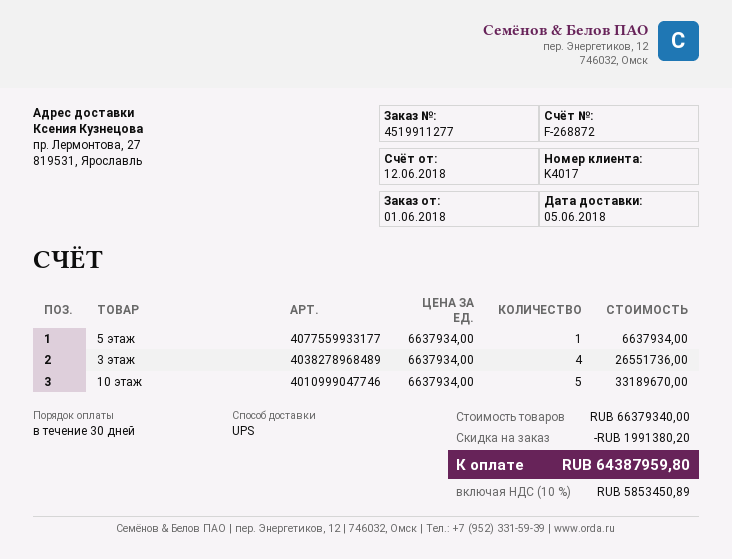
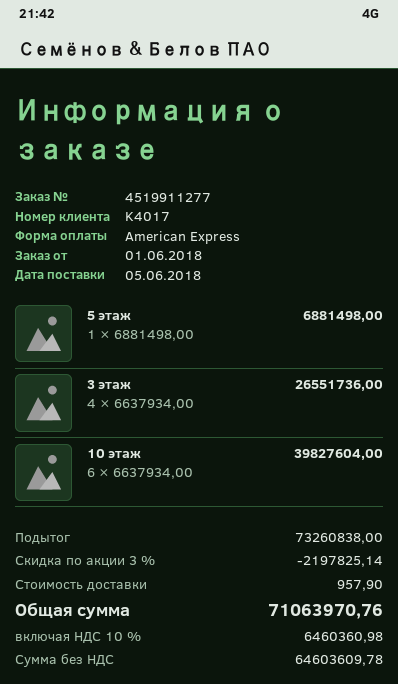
5 этаж: 1 x 6637934.00 = 6637934.00 -> 1 x 6881498.00 = 6881498.00
10 этаж: 5 x 6637934.00 = 33189670.00 -> 6 x 6637934.00 = 39827604.00
subtotal: 66379340.00 -> 73260838.00
discount: 1991380.20 -> 2197825.14
shipping: none -> 957.90
tax: 10% = 5853450.89 -> 10% = 6460360.98
total: 64387959.80 -> 71063970.76

